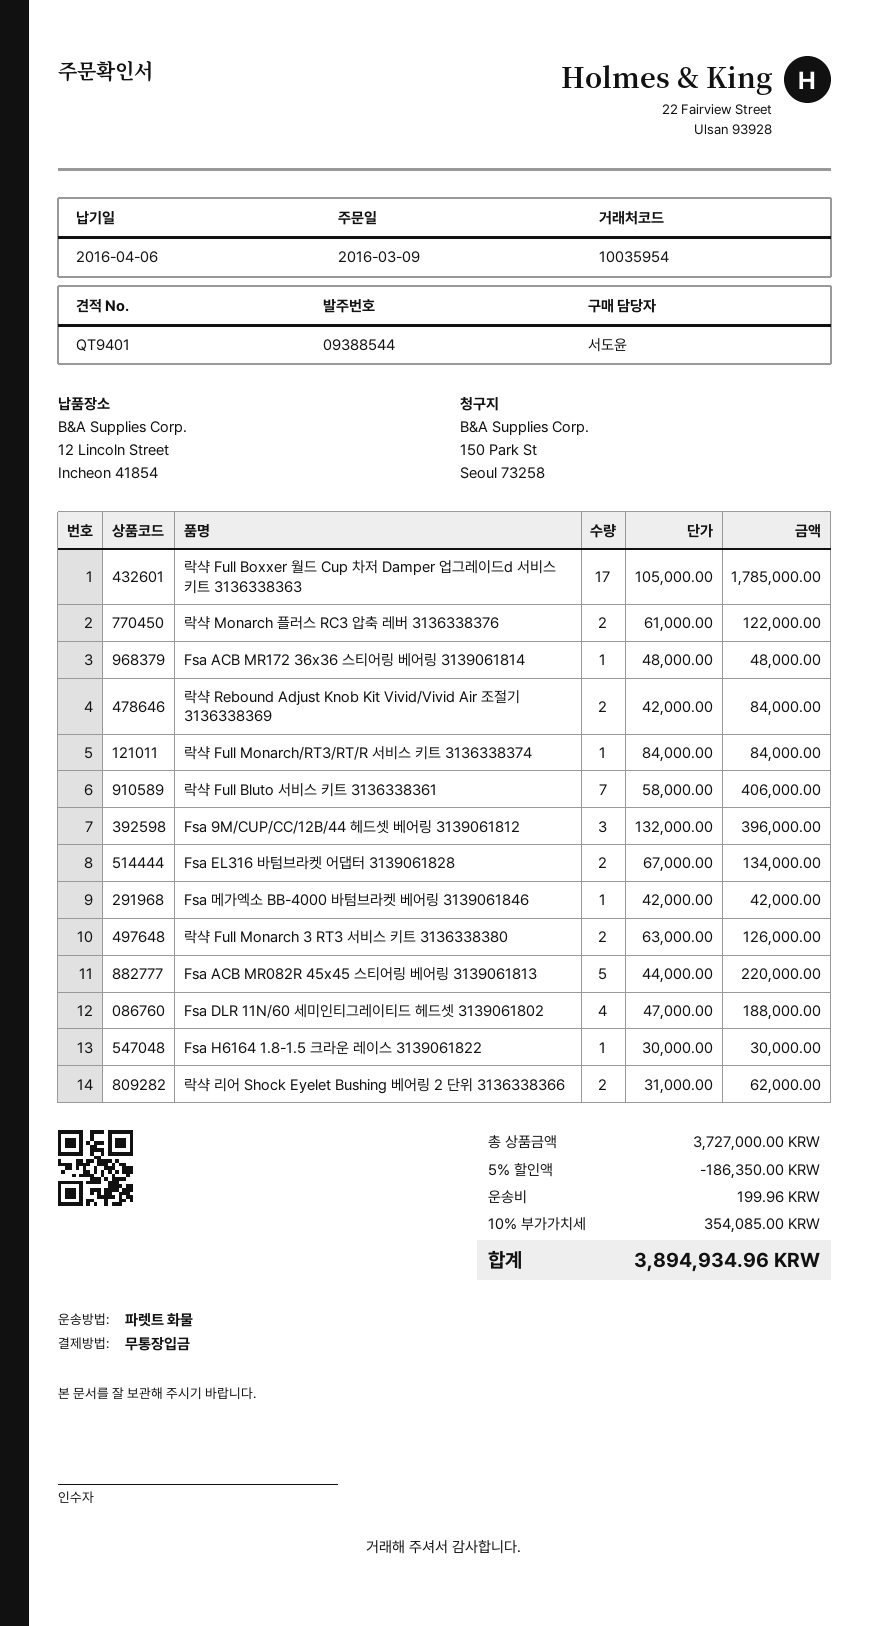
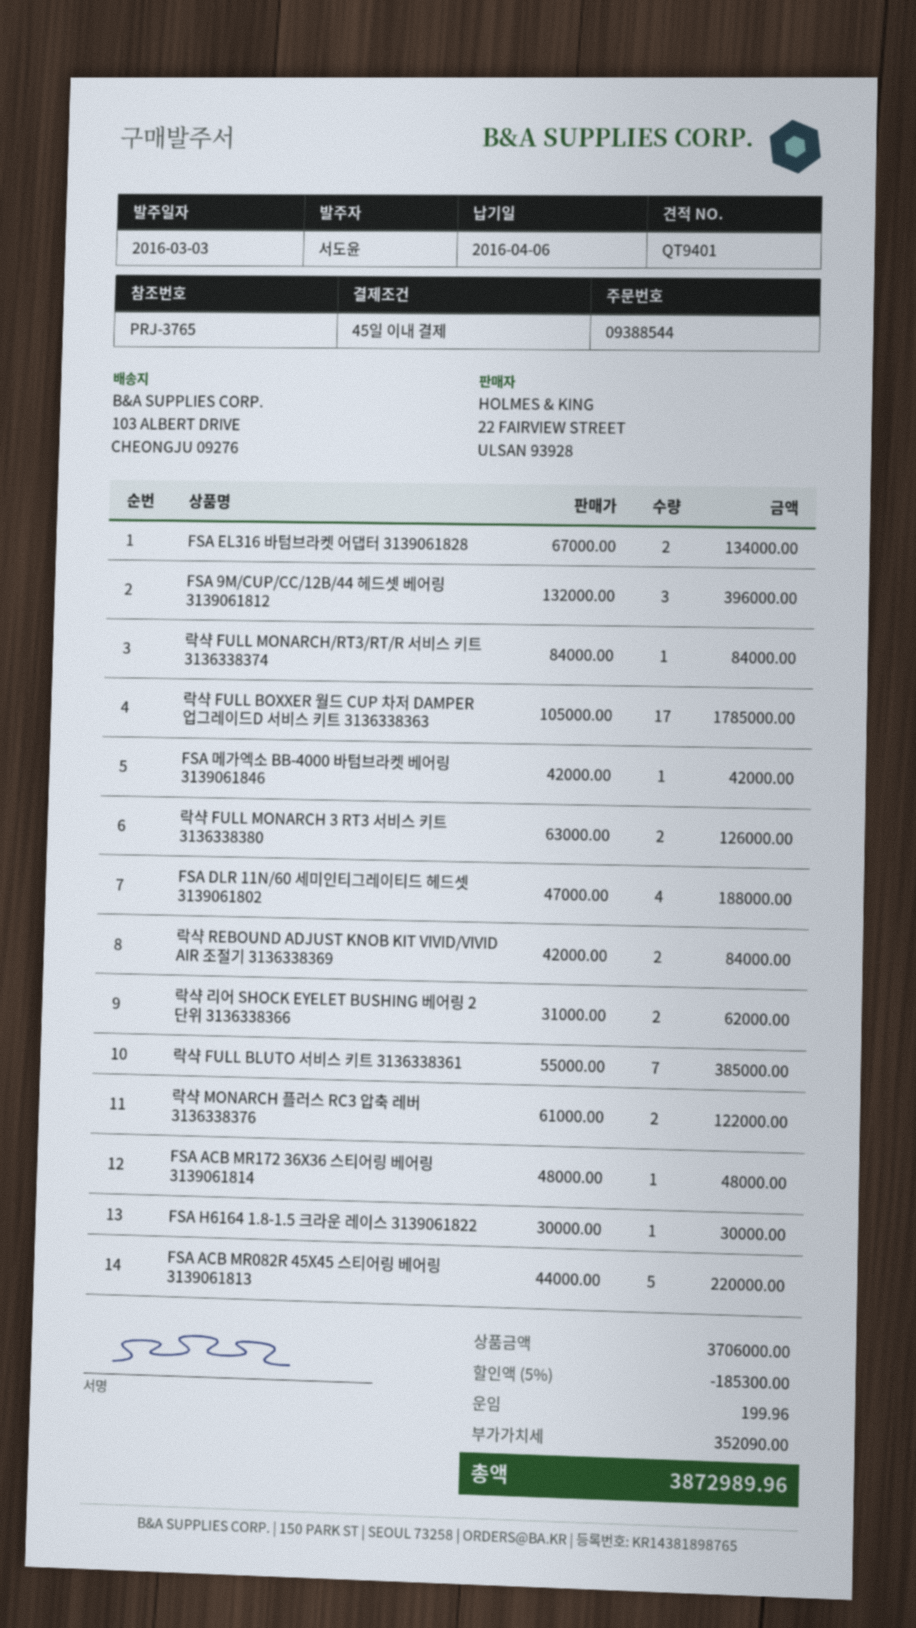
order date: 2016-03-09 -> 2016-03-03
ship to: 12 Lincoln Street, Incheon 41854 -> 103 ALBERT DRIVE, CHEONGJU 09276
락샥 Full Bluto 서비스 키트 3136338361: 7 x 58000.00 = 406000.00 -> 7 x 55000.00 = 385000.00
subtotal: 3727000.00 -> 3706000.00
discount: 5% = 186350.00 -> 5% = 185300.00
tax: 354085.00 -> 352090.00
total: 3894934.96 -> 3872989.96

